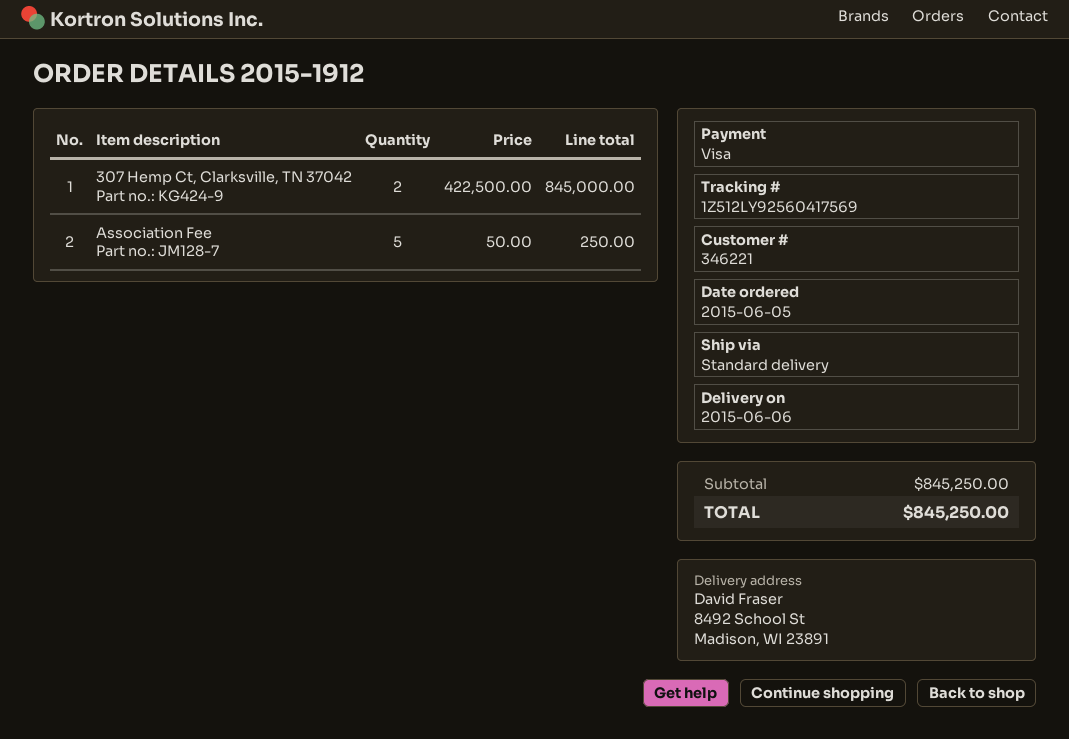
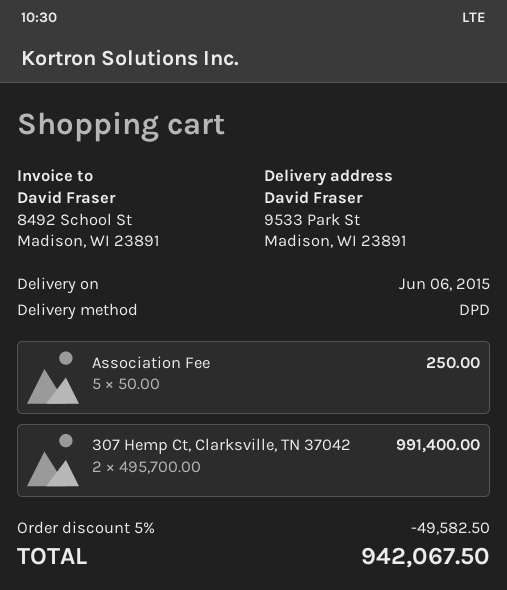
shipping method: standard -> DPD
ship to: 8492 School St, Madison, WI 23891 -> 9533 Park St, Madison, WI 23891
307 Hemp Ct, Clarksville, TN 37042: 2 x 422500.00 = 845000.00 -> 2 x 495700.00 = 991400.00
discount: none -> 5% = 49582.50
total: 845250.00 -> 942067.50

